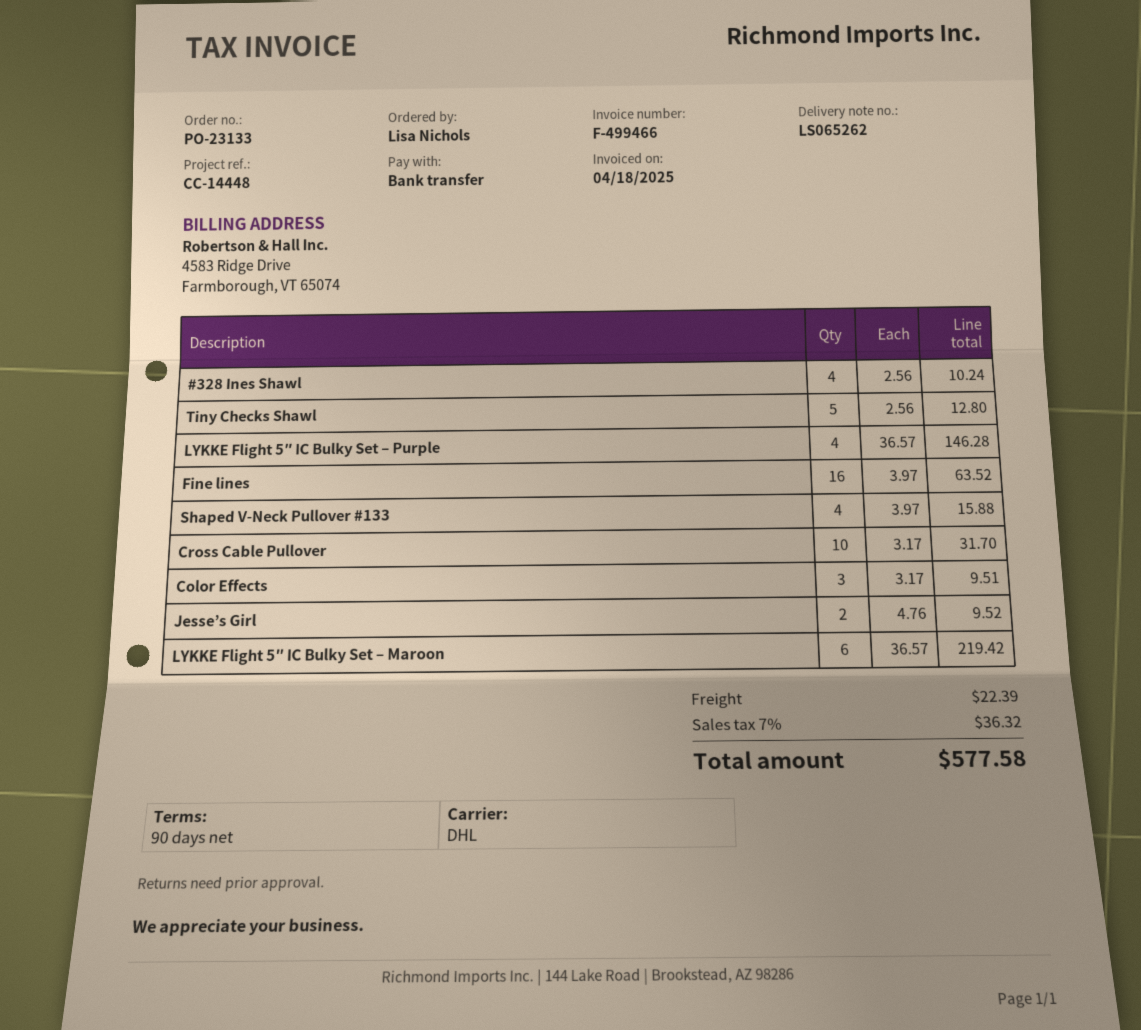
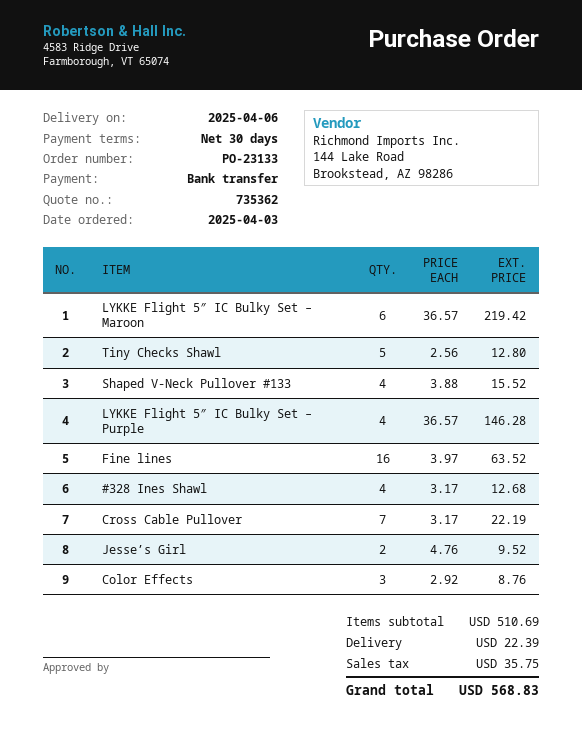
payment terms: 90 days -> 30 days
#328 Ines Shawl: 4 x 2.56 = 10.24 -> 4 x 3.17 = 12.68
Shaped V-Neck Pullover #133: 4 x 3.97 = 15.88 -> 4 x 3.88 = 15.52
Cross Cable Pullover: 10 x 3.17 = 31.70 -> 7 x 3.17 = 22.19
Color Effects: 3 x 3.17 = 9.51 -> 3 x 2.92 = 8.76
tax: 36.32 -> 35.75
total: 577.58 -> 568.83

